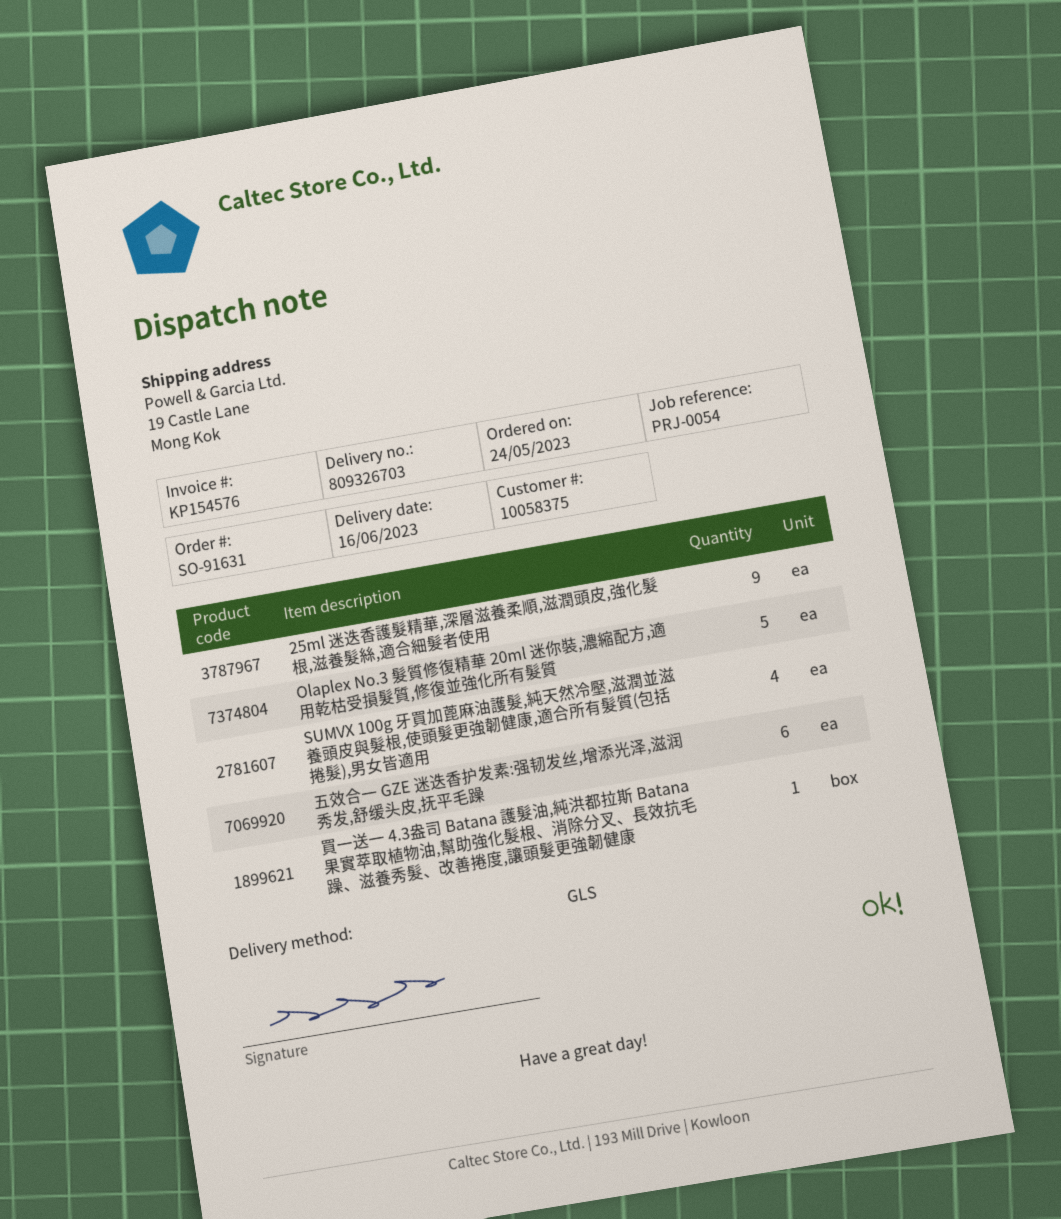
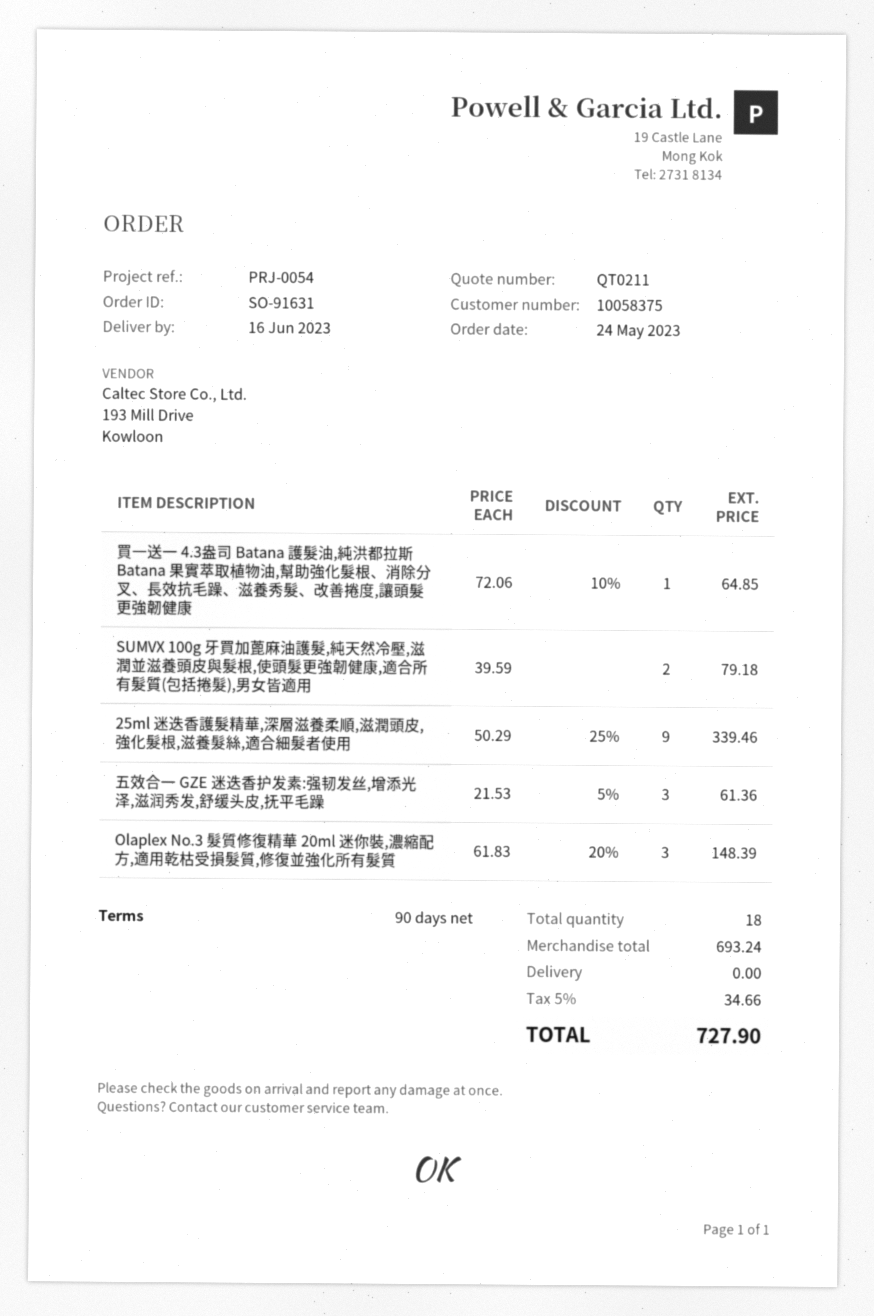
Olaplex No.3 髮質修復精華 20ml 迷你裝,濃縮配方,適用乾枯受損髮質,修復並強化所有髮質: 5 -> 3
SUMVX 100g 牙買加蓖麻油護髮,純天然冷壓,滋潤並滋養頭皮與髮根,使頭髮更強韌健康,適合所有髮質(包括捲髮),男女皆適用: 4 -> 2
五效合一 GZE 迷迭香护发素:强韧发丝,增添光泽,滋润秀发,舒缓头皮,抚平毛躁: 6 -> 3

